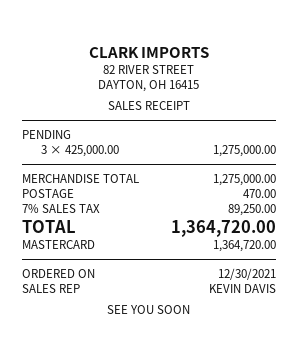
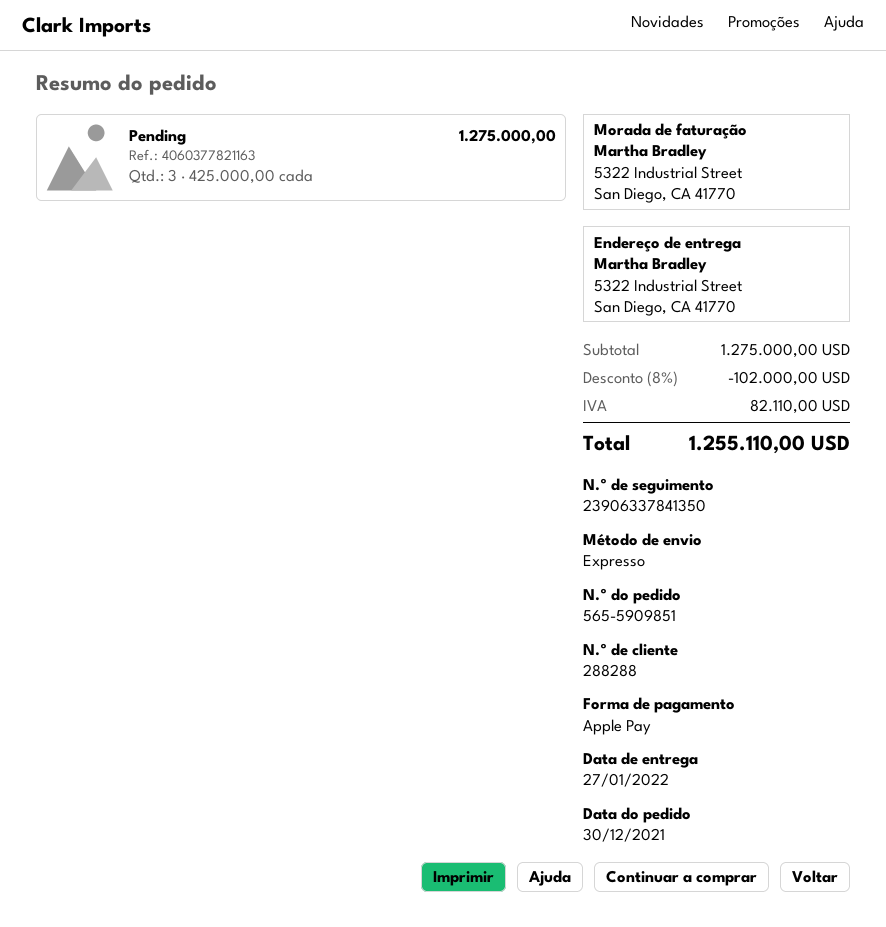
payment method: Mastercard -> Apple Pay
discount: none -> 8% = 102000.00
shipping: 470.00 -> none
tax: 89250.00 -> 82110.00
total: 1364720.00 -> 1255110.00

